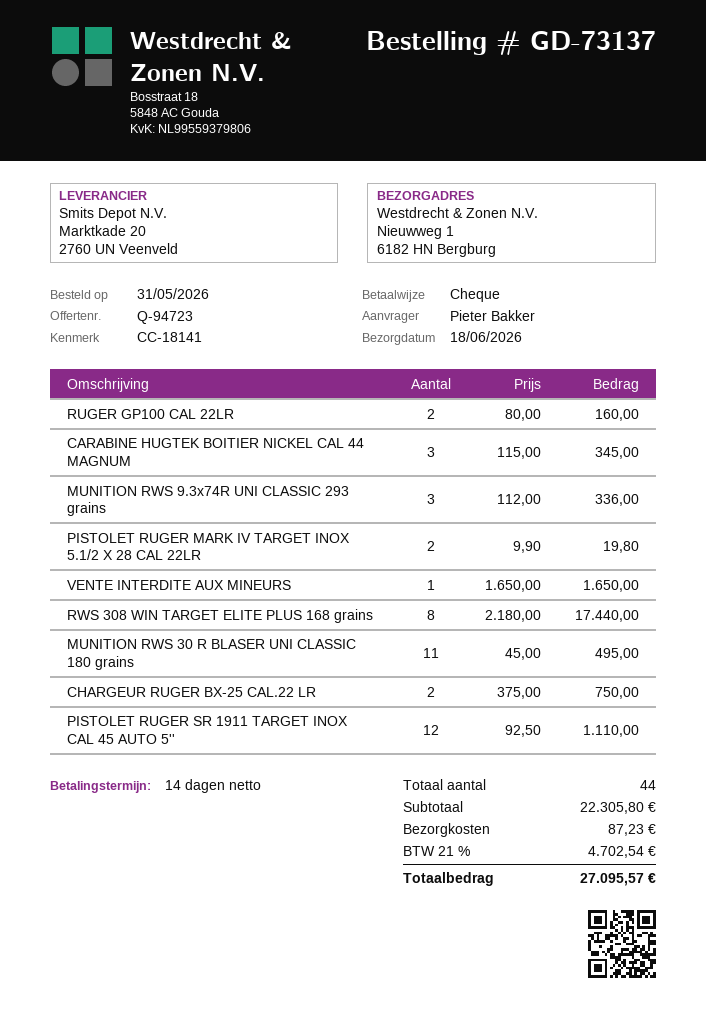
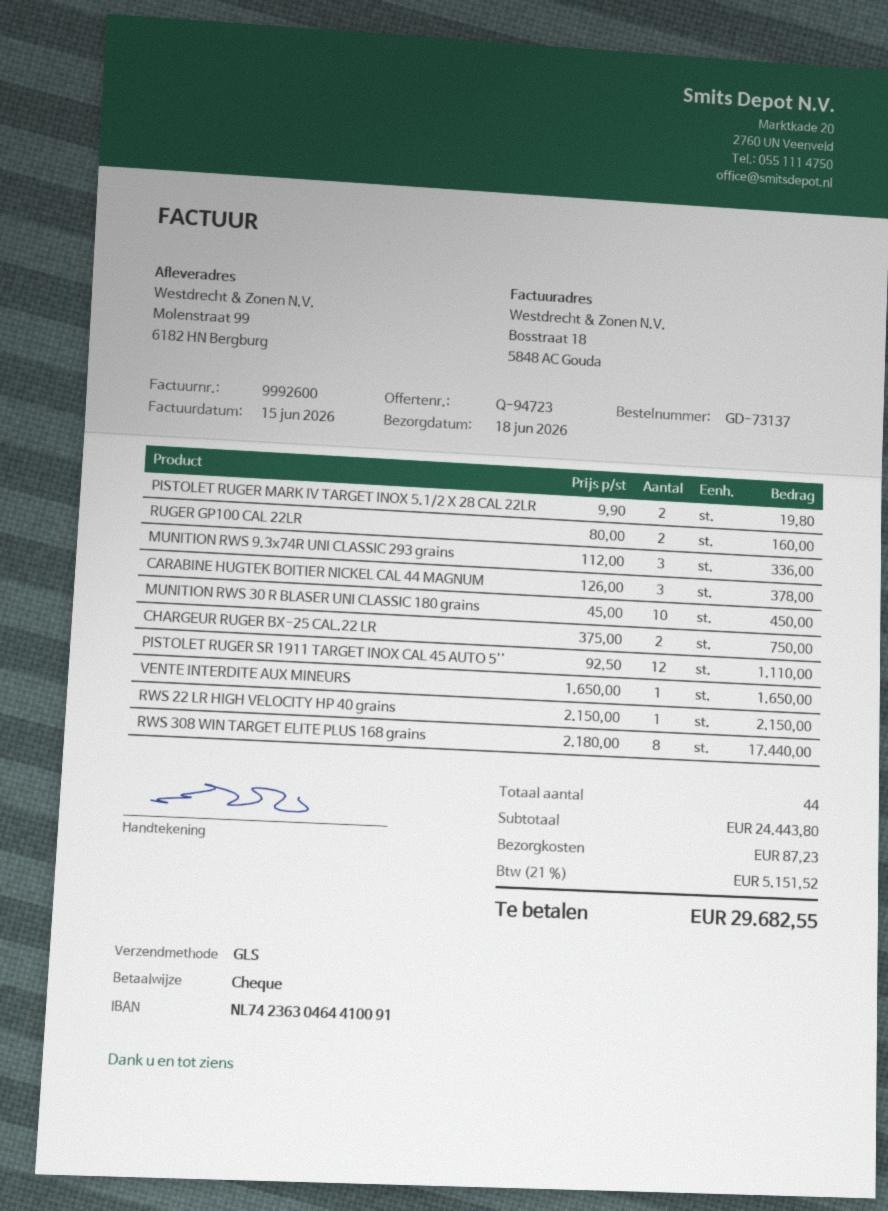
ship to: Nieuwweg 1, 6182 HN Bergburg -> Molenstraat 99, 6182 HN Bergburg
CARABINE HUGTEK BOITIER NICKEL CAL 44 MAGNUM: 3 x 115.00 = 345.00 -> 3 x 126.00 = 378.00
MUNITION RWS 30 R BLASER UNI CLASSIC 180 grains: 11 x 45.00 = 495.00 -> 10 x 45.00 = 450.00
RWS 22 LR HIGH VELOCITY HP 40 grains: none -> 1 x 2150.00 = 2150.00
subtotal: 22305.80 -> 24443.80
tax: 21% = 4702.54 -> 21% = 5151.52
total: 27095.57 -> 29682.55

